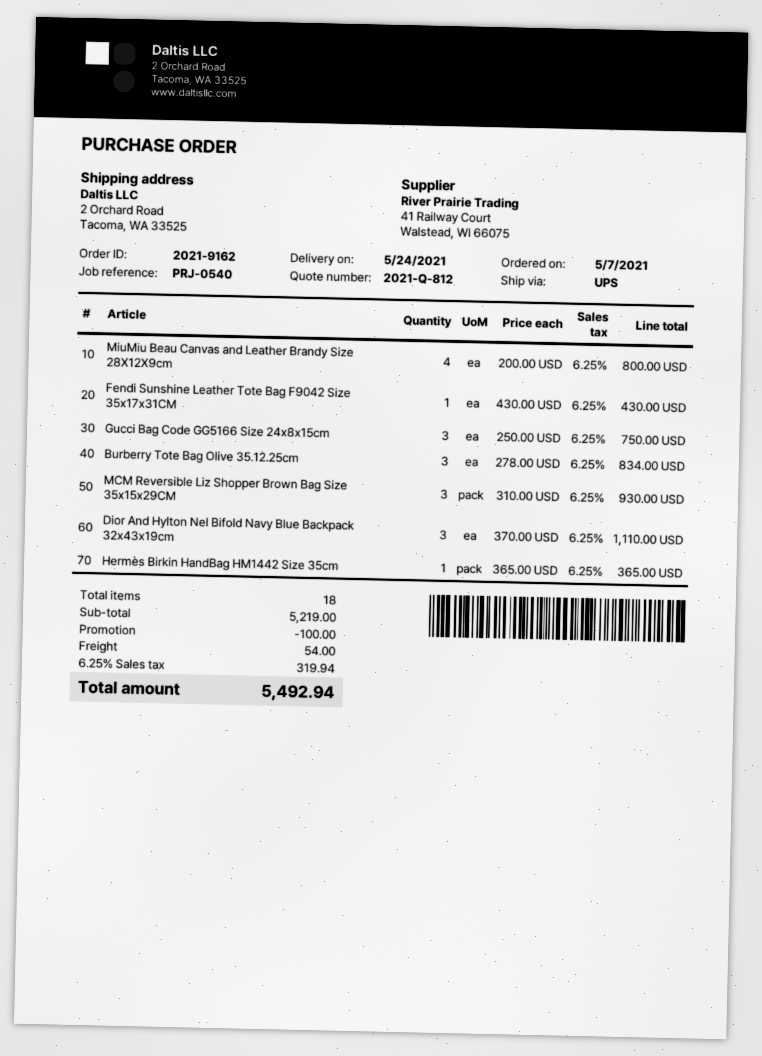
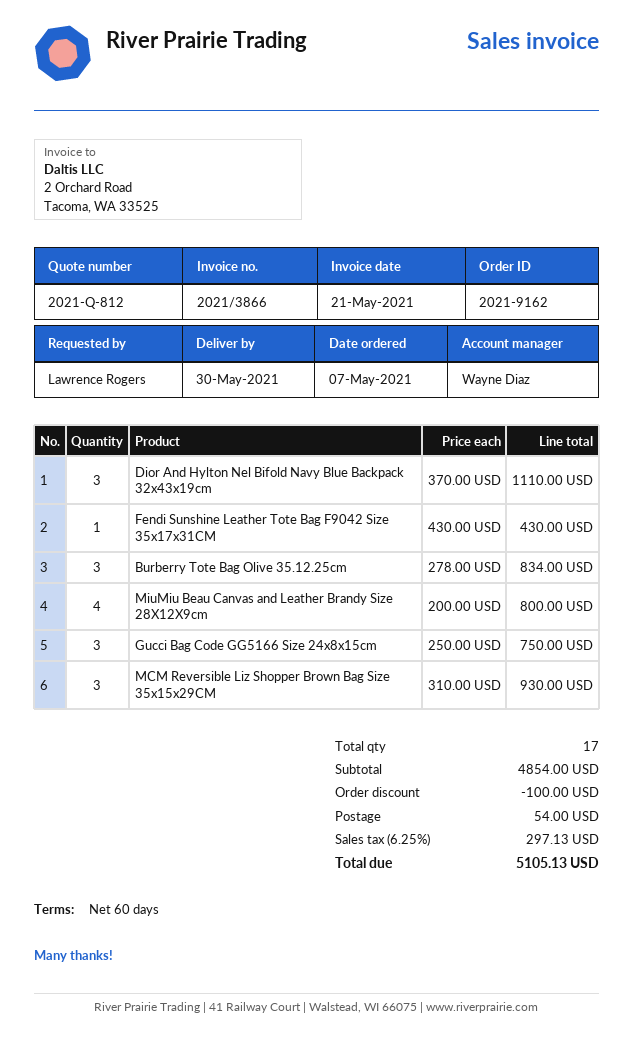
delivery date: 2021-05-24 -> 2021-05-30
Hermès Birkin HandBag HM1442 Size 35cm: 1 x 365.00 = 365.00 -> none
total quantity: 18 -> 17
subtotal: 5219.00 -> 4854.00
tax: 6.25% = 319.94 -> 6.25% = 297.13
total: 5492.94 -> 5105.13

